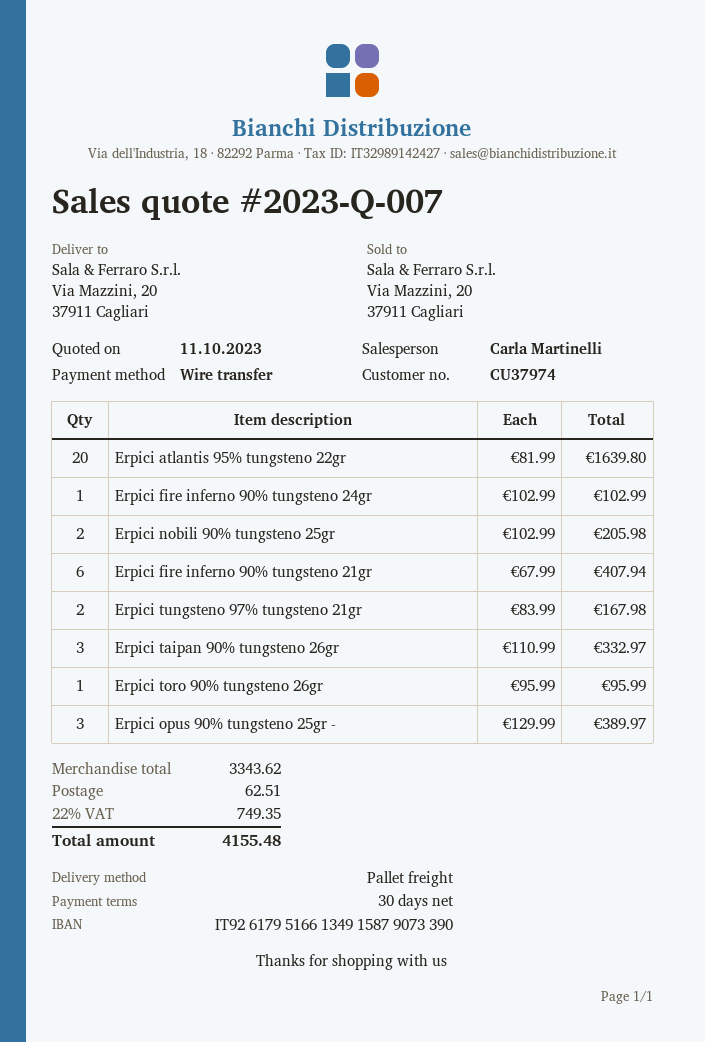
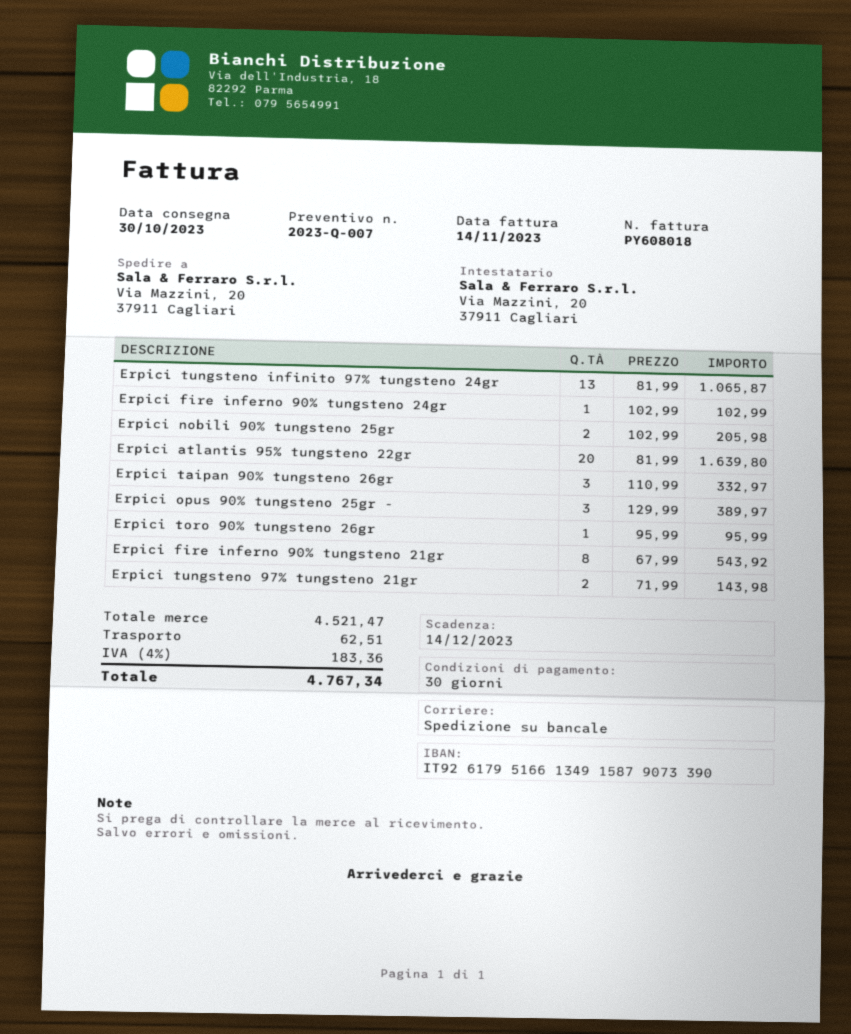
Erpici fire inferno 90% tungsteno 21gr: 6 x 67.99 = 407.94 -> 8 x 67.99 = 543.92
Erpici tungsteno 97% tungsteno 21gr: 2 x 83.99 = 167.98 -> 2 x 71.99 = 143.98
Erpici tungsteno infinito 97% tungsteno 24gr: none -> 13 x 81.99 = 1065.87
subtotal: 3343.62 -> 4521.47
tax: 22% = 749.35 -> 4% = 183.36
total: 4155.48 -> 4767.34

